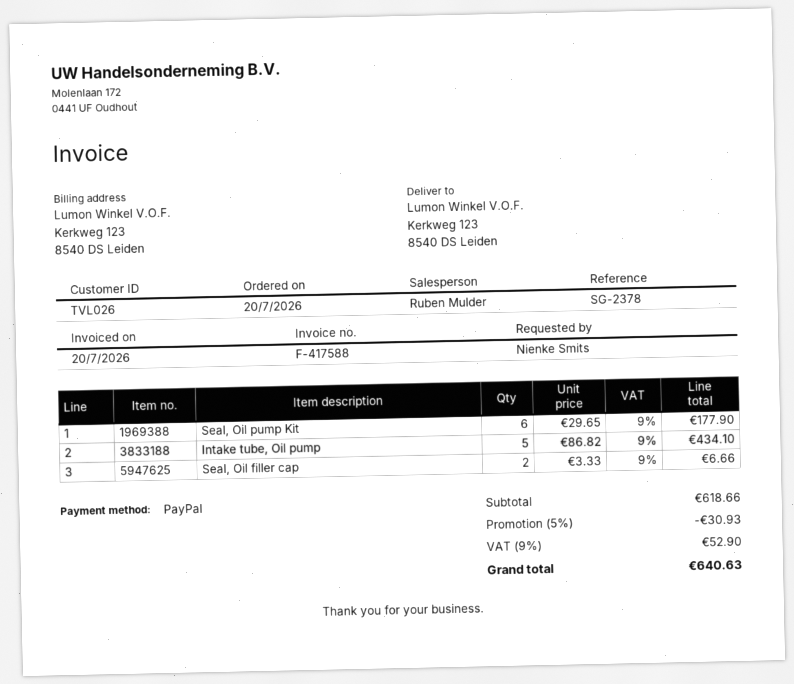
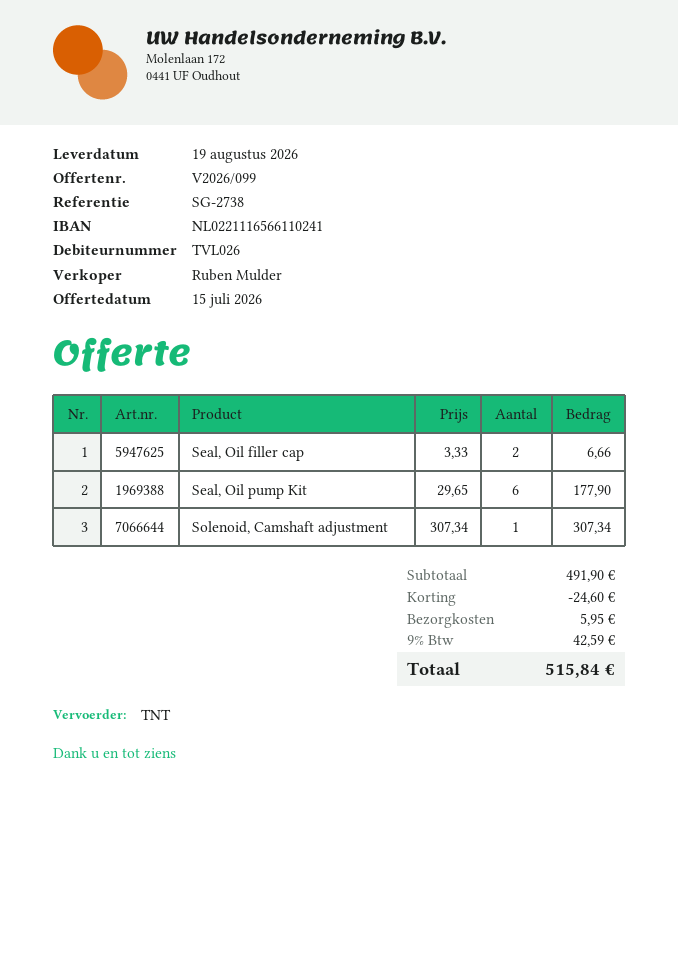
reference: SG-2378 -> SG-2738
Intake tube, Oil pump: 5 x 86.82 = 434.10 -> none
Solenoid, Camshaft adjustment: none -> 1 x 307.34 = 307.34
subtotal: 618.66 -> 491.90
discount: 30.93 -> 24.60
shipping: none -> 5.95
tax: 9% = 52.90 -> 9% = 42.59
total: 640.63 -> 515.84

